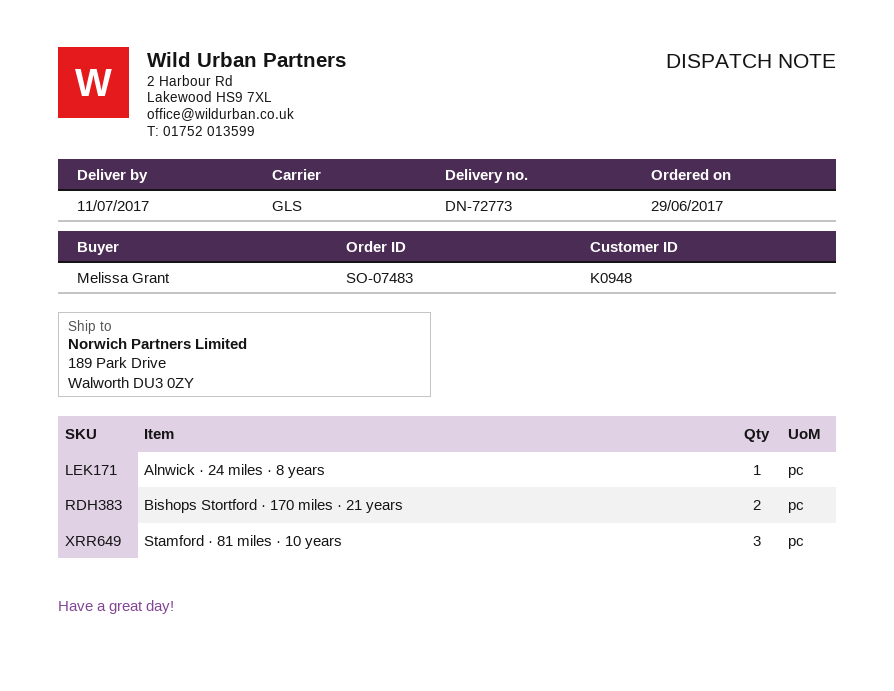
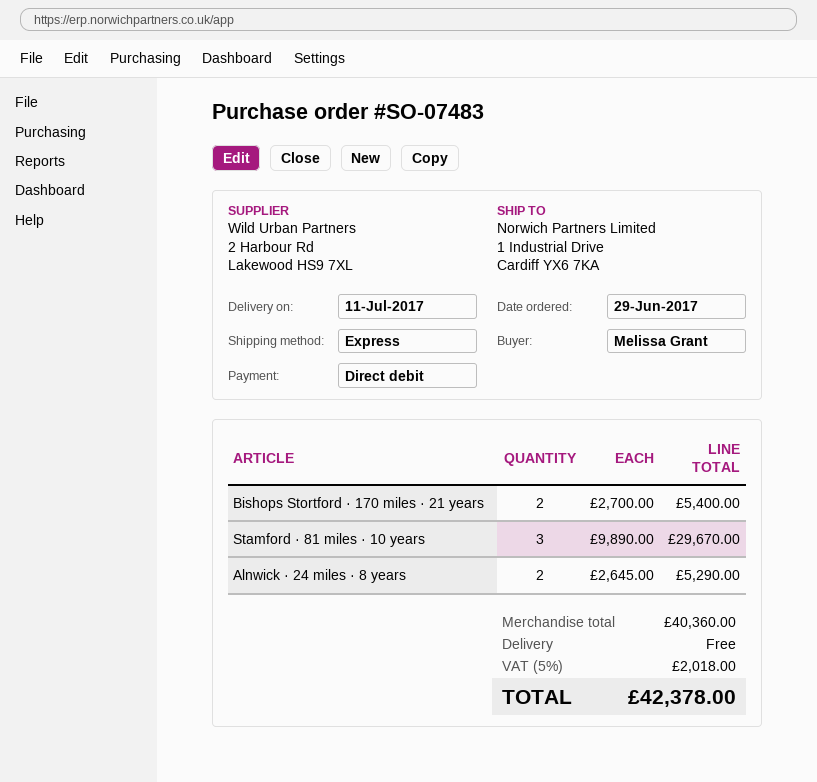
shipping method: GLS -> express
ship to: 189 Park Drive, Walworth DU3 0ZY -> 1 Industrial Drive, Cardiff YX6 7KA
Alnwick · 24 miles · 8 years: 1 -> 2

